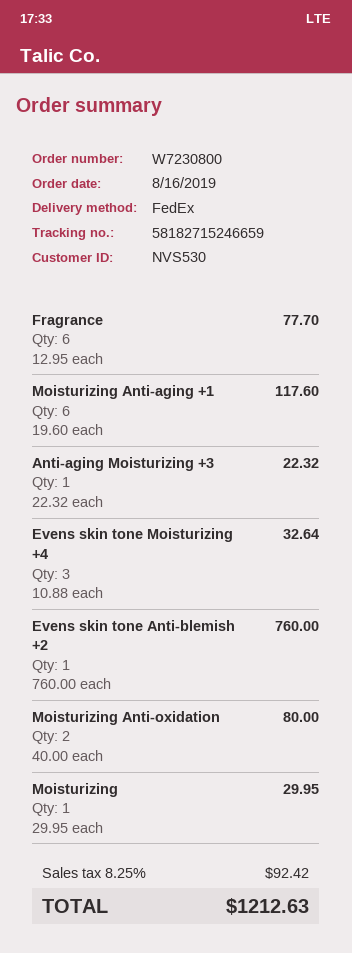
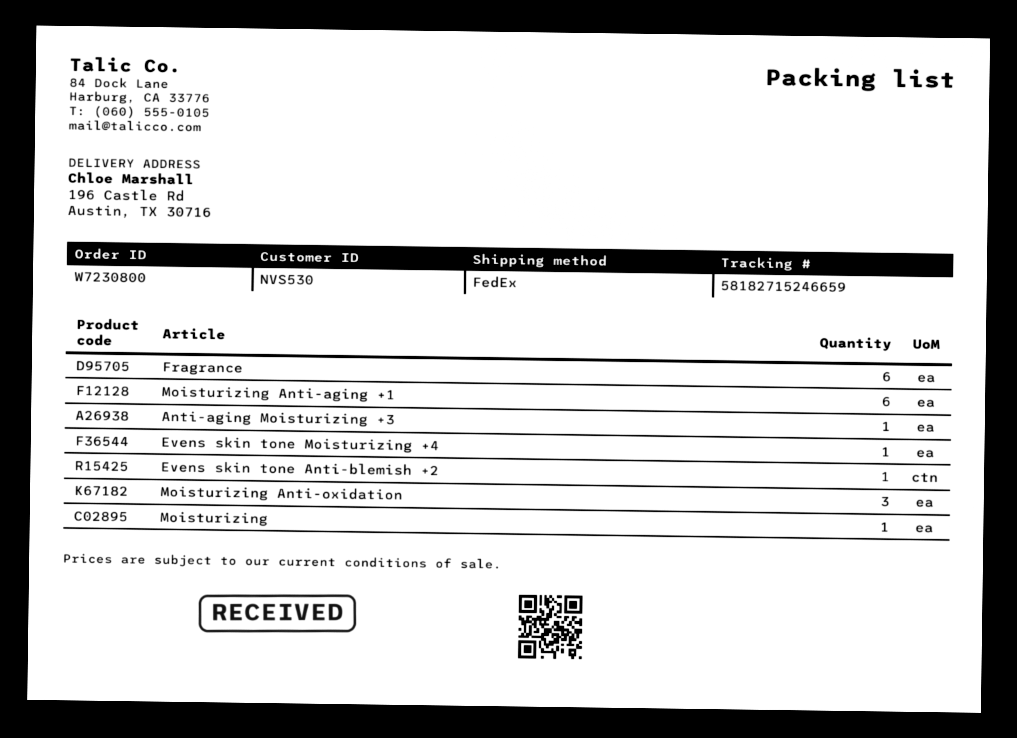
Evens skin tone Moisturizing +4: 3 -> 1
Moisturizing Anti-oxidation: 2 -> 3

